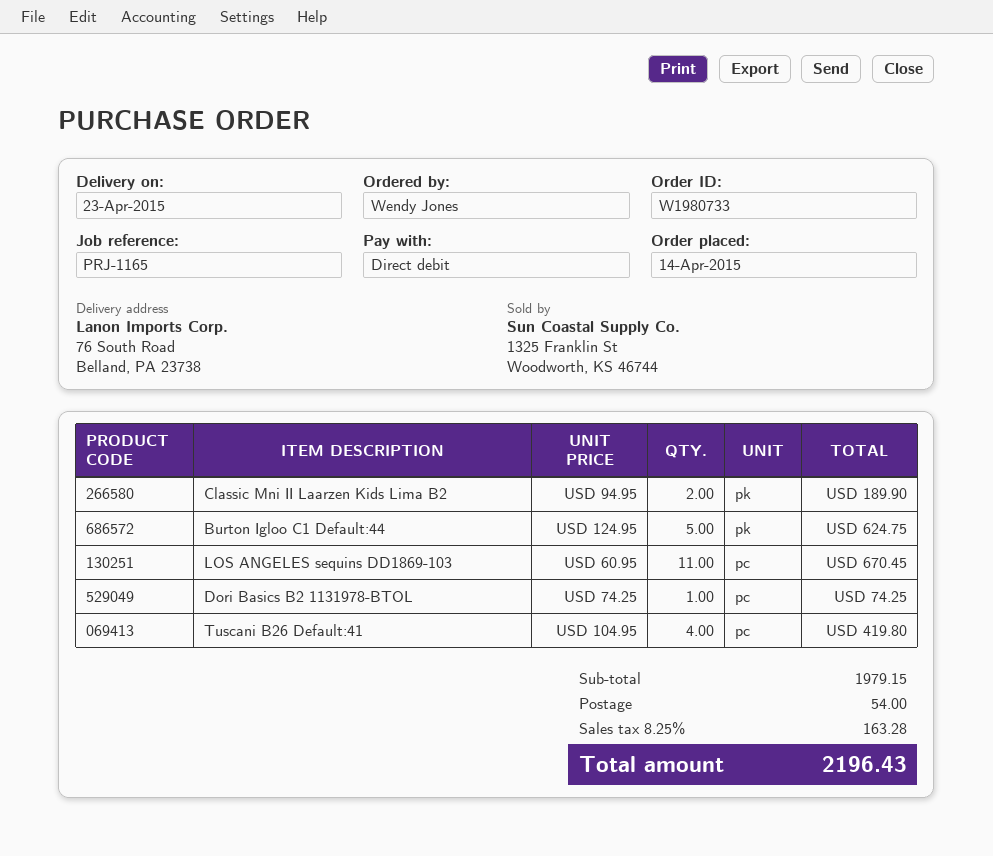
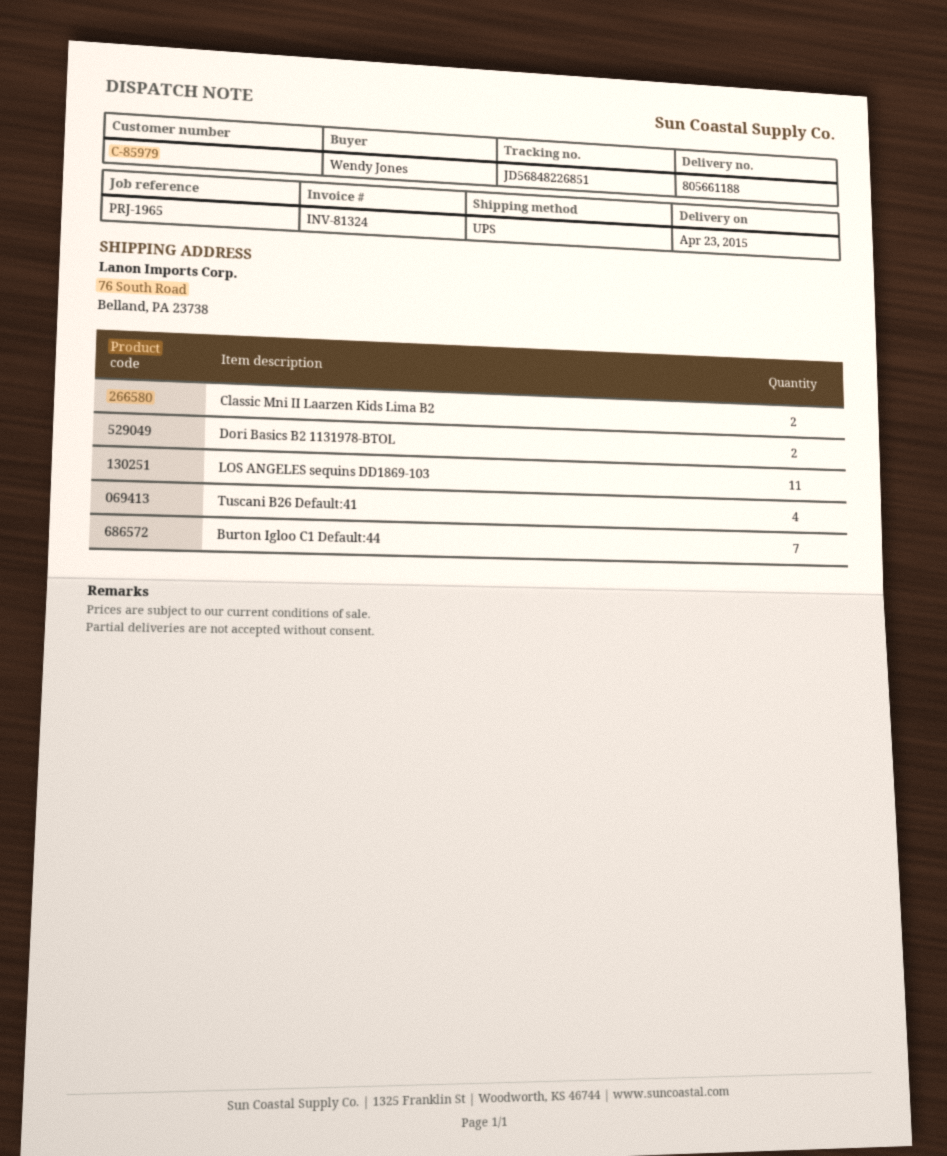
reference: PRJ-1165 -> PRJ-1965
Burton Igloo C1 Default:44: 5 -> 7
Dori Basics B2 1131978-BTOL: 1 -> 2

